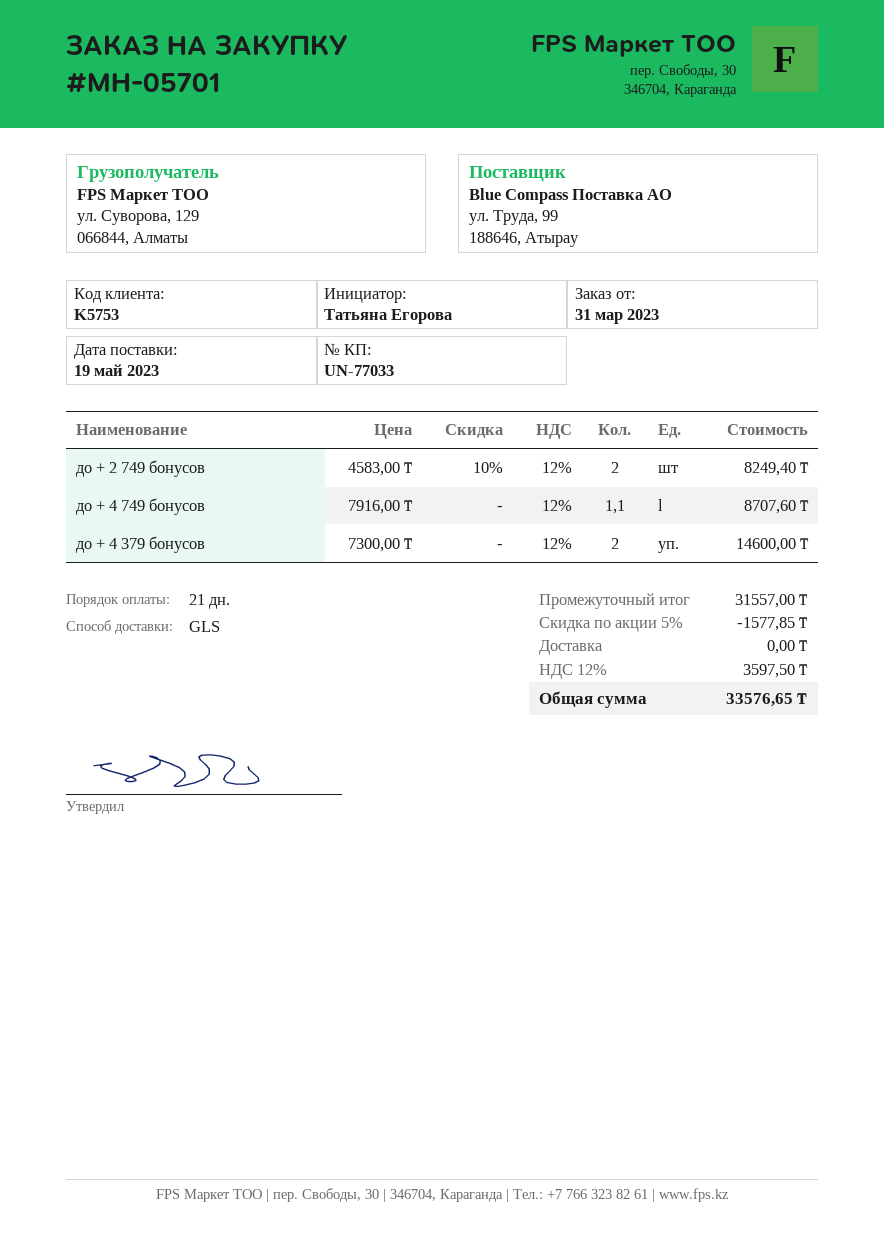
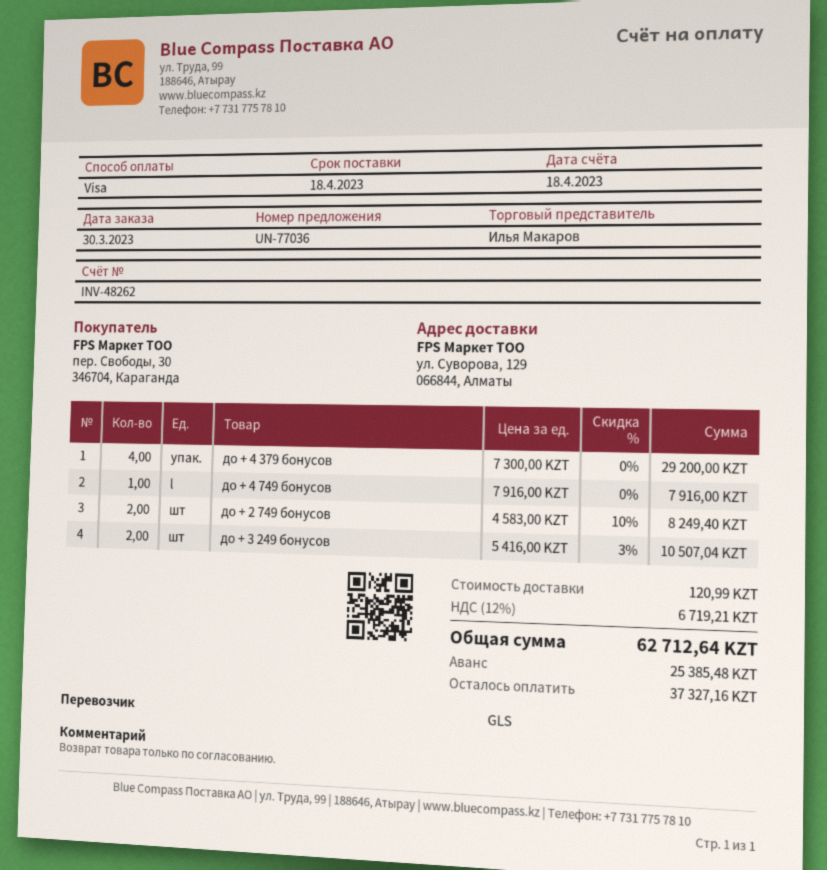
quote number: UN-77033 -> UN-77036
order date: 2023-03-31 -> 2023-03-30
delivery date: 2023-05-19 -> 2023-04-18
до + 4 749 бонусов: 1.1 x 7916.00 = 8707.60 -> 1 x 7916.00 = 7916.00
до + 4 379 бонусов: 2 x 7300.00 = 14600.00 -> 4 x 7300.00 = 29200.00
до + 3 249 бонусов: none -> 2 x 5416.00 - 3% = 10507.04
discount: 5% = 1577.85 -> none
shipping: 0.00 -> 120.99
tax: 12% = 3597.50 -> 12% = 6719.21
total: 33576.65 -> 62712.64

